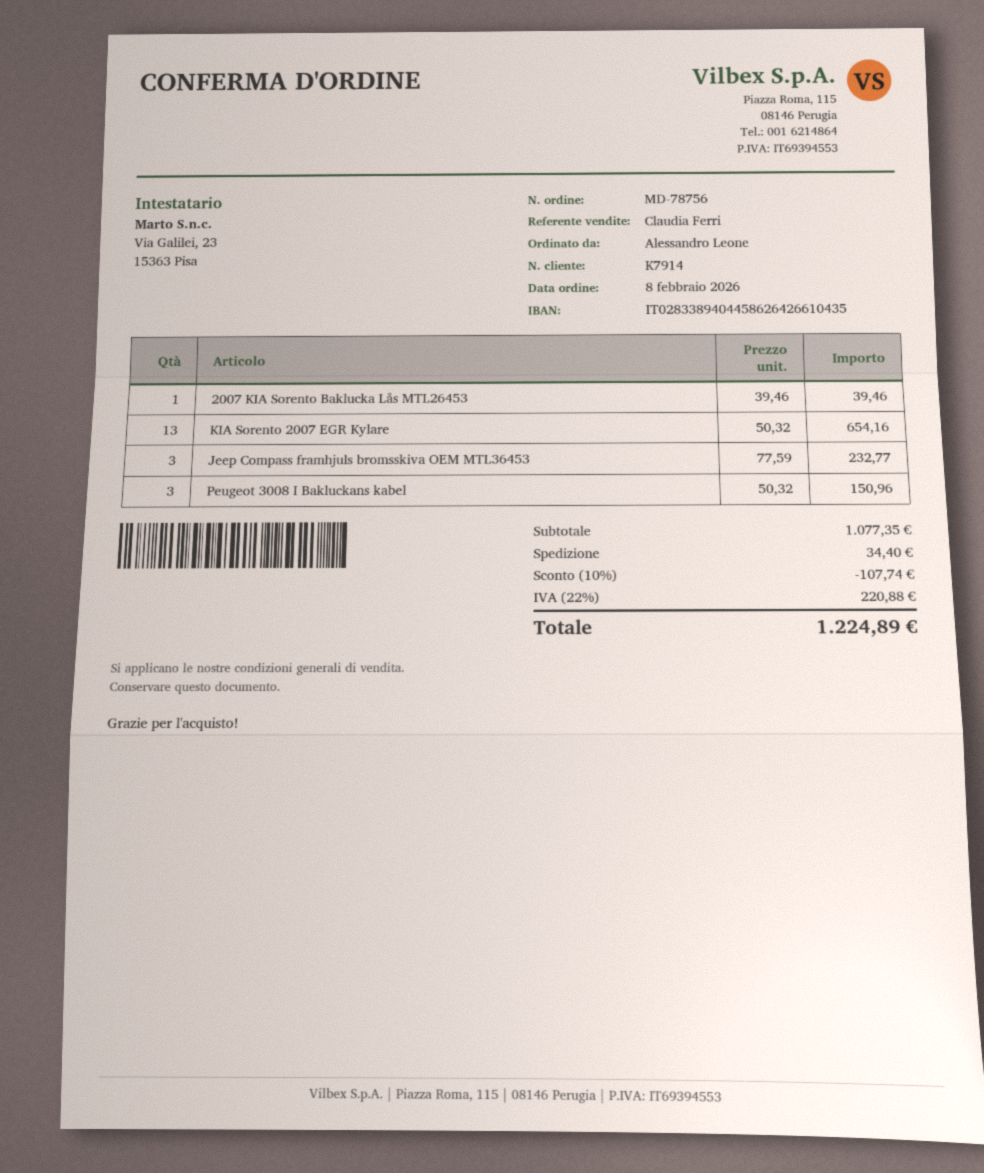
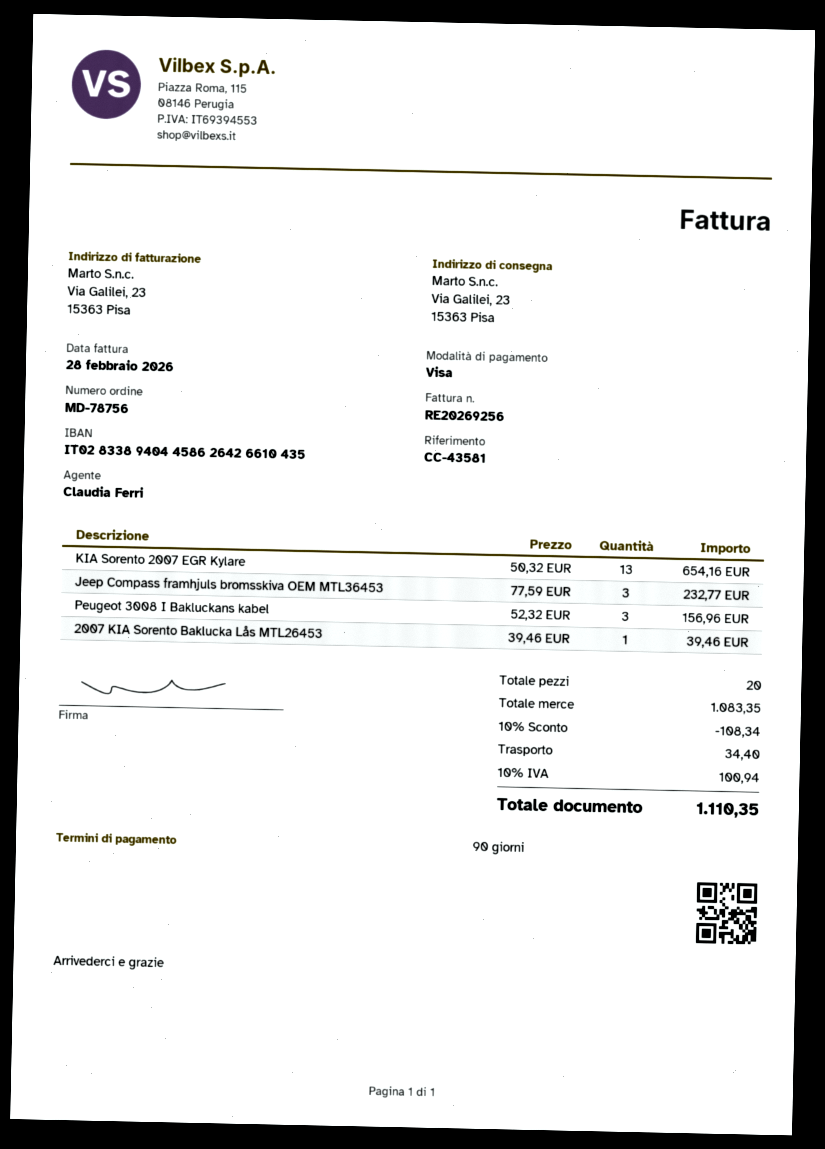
Peugeot 3008 I Bakluckans kabel: 3 x 50.32 = 150.96 -> 3 x 52.32 = 156.96
subtotal: 1077.35 -> 1083.35
discount: 10% = 107.74 -> 10% = 108.34
tax: 22% = 220.88 -> 10% = 100.94
total: 1224.89 -> 1110.35

